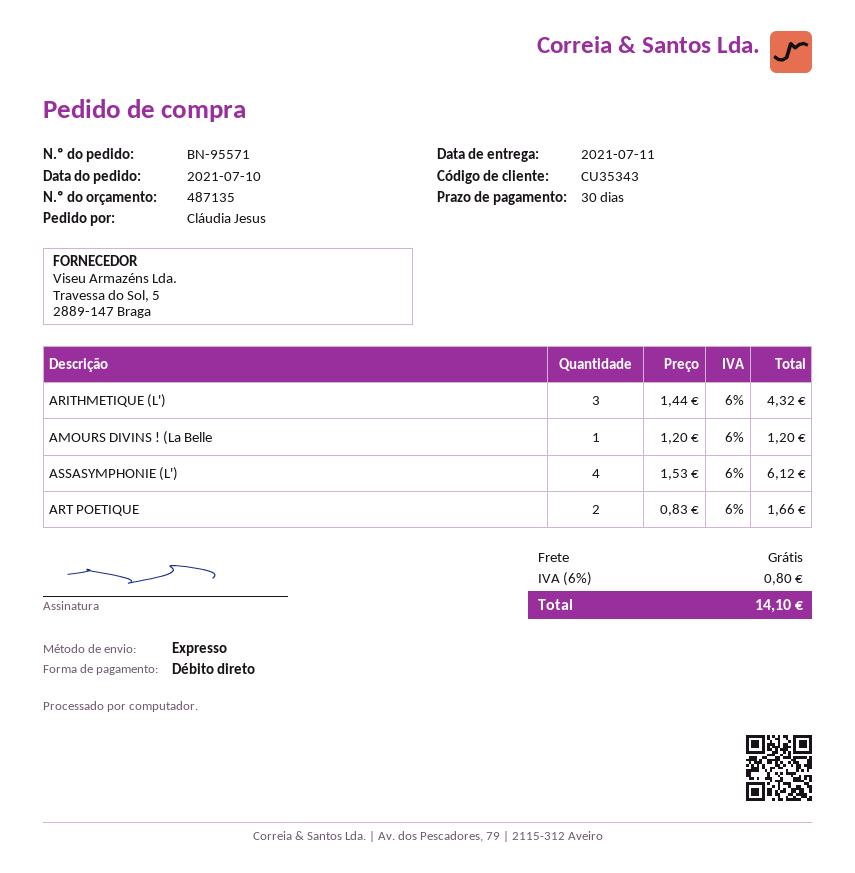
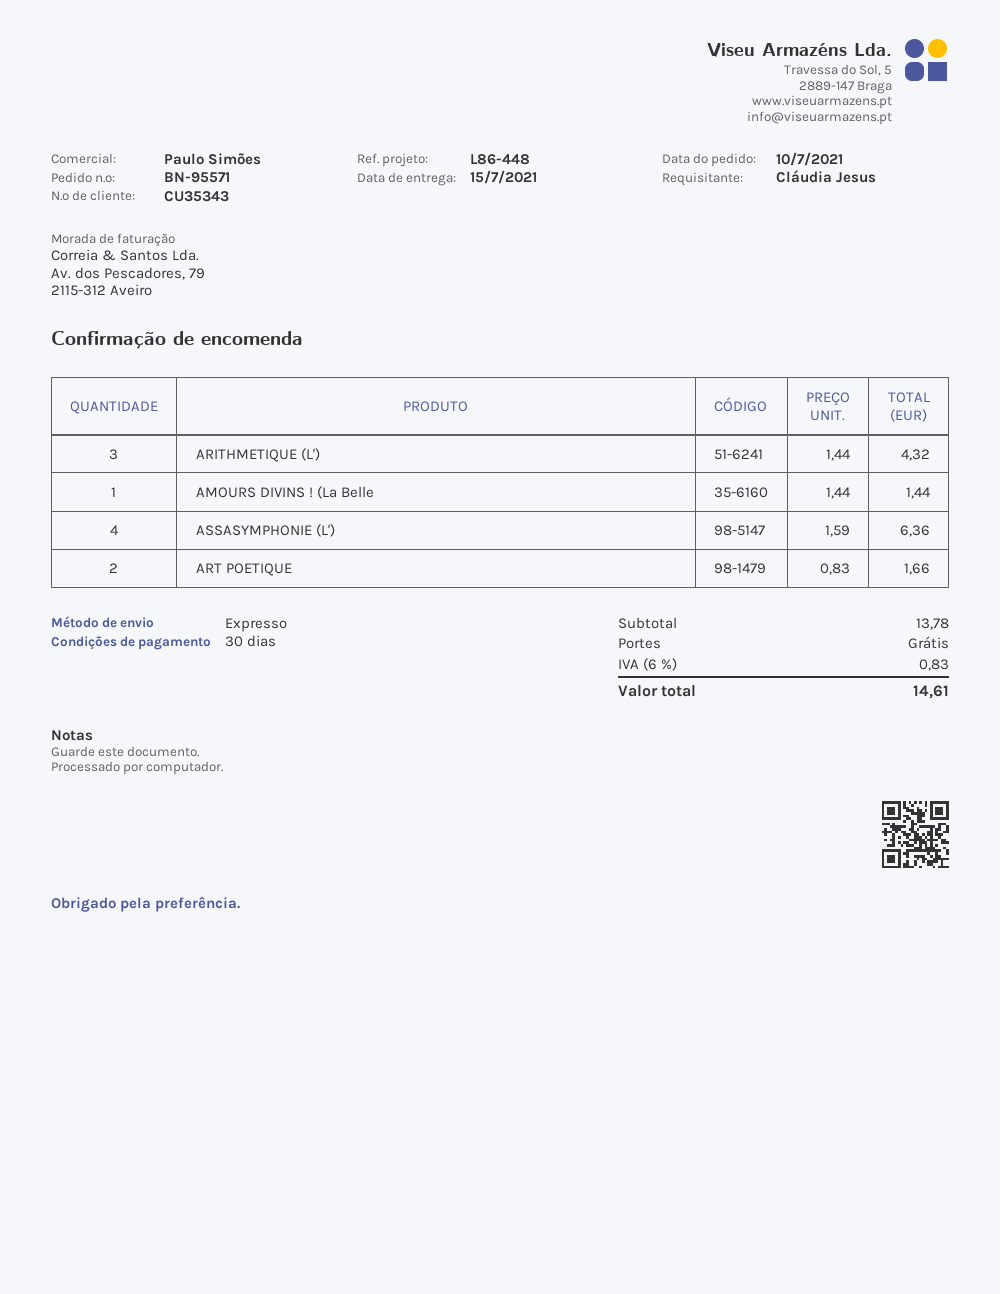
delivery date: 2021-07-11 -> 2021-07-15
AMOURS DIVINS ! (La Belle: 1 x 1.20 = 1.20 -> 1 x 1.44 = 1.44
ASSASYMPHONIE (L'): 4 x 1.53 = 6.12 -> 4 x 1.59 = 6.36
tax: 6% = 0.80 -> 6% = 0.83
total: 14.10 -> 14.61

